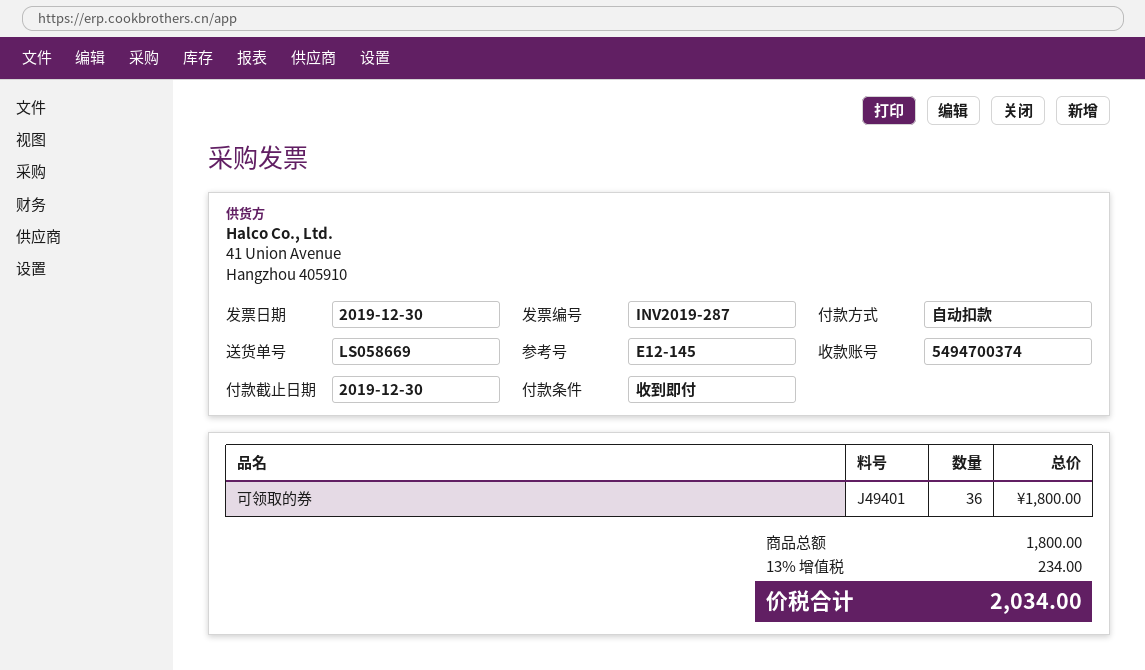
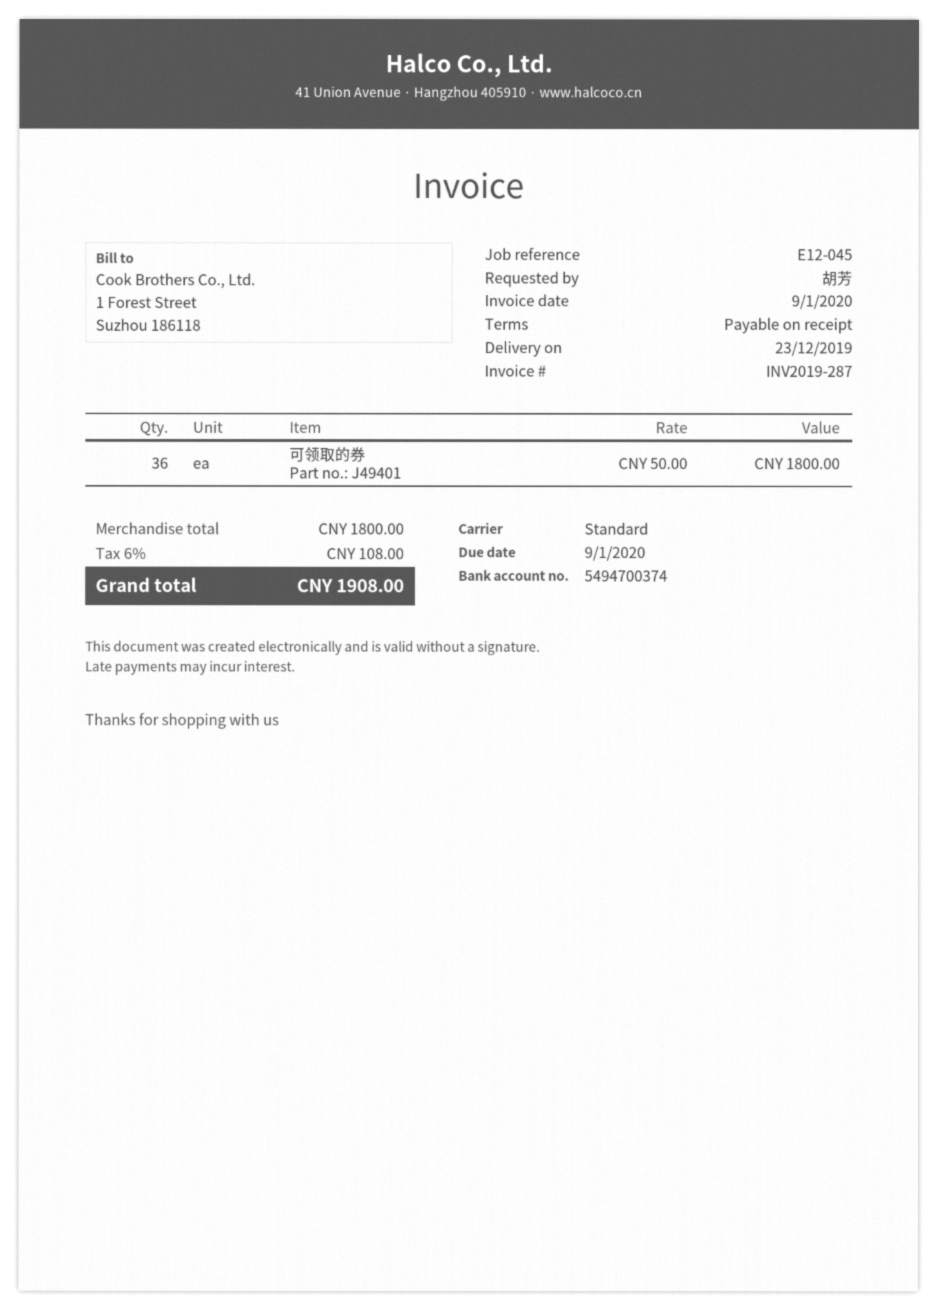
invoice date: 2019-12-30 -> 2020-01-09
due date: 2019-12-30 -> 2020-01-09
reference: E12-145 -> E12-045
tax: 13% = 234.00 -> 6% = 108.00
total: 2034.00 -> 1908.00

